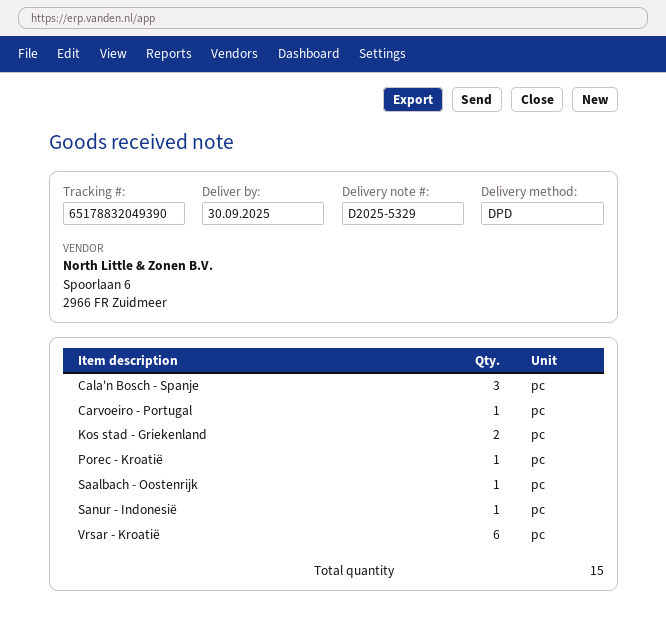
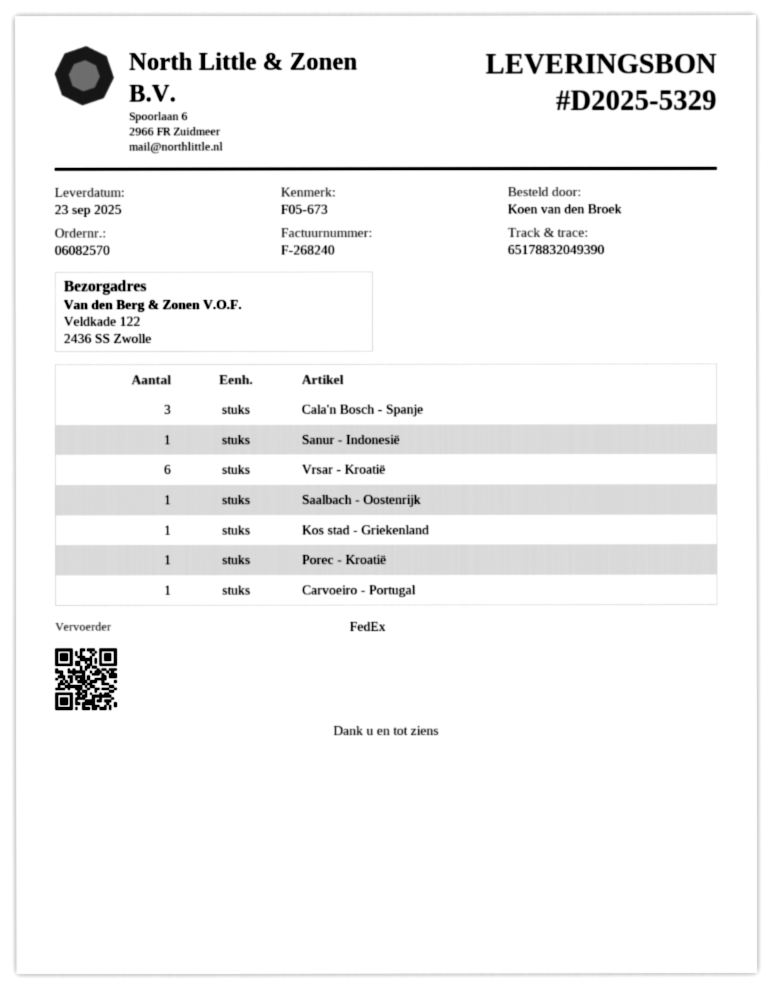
delivery date: 2025-09-30 -> 2025-09-23
shipping method: DPD -> FedEx
Kos stad - Griekenland: 2 -> 1

